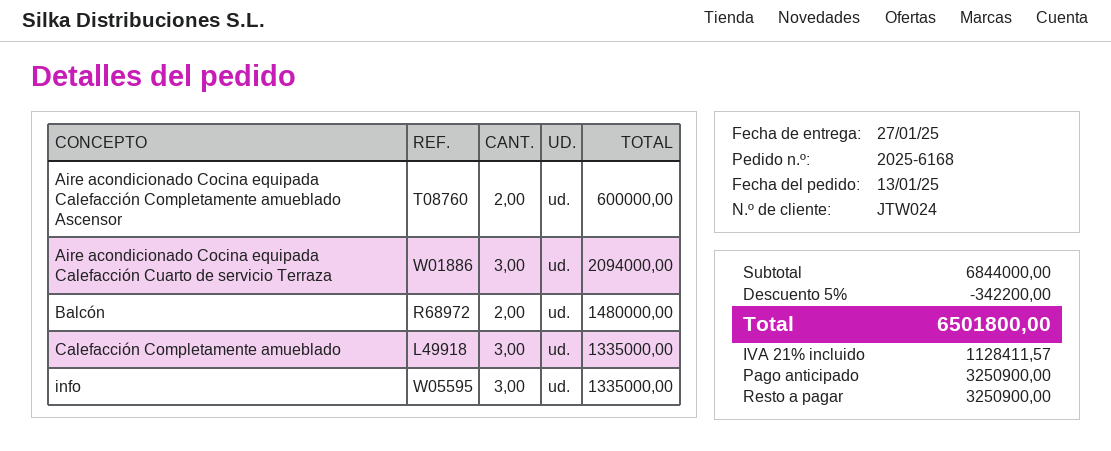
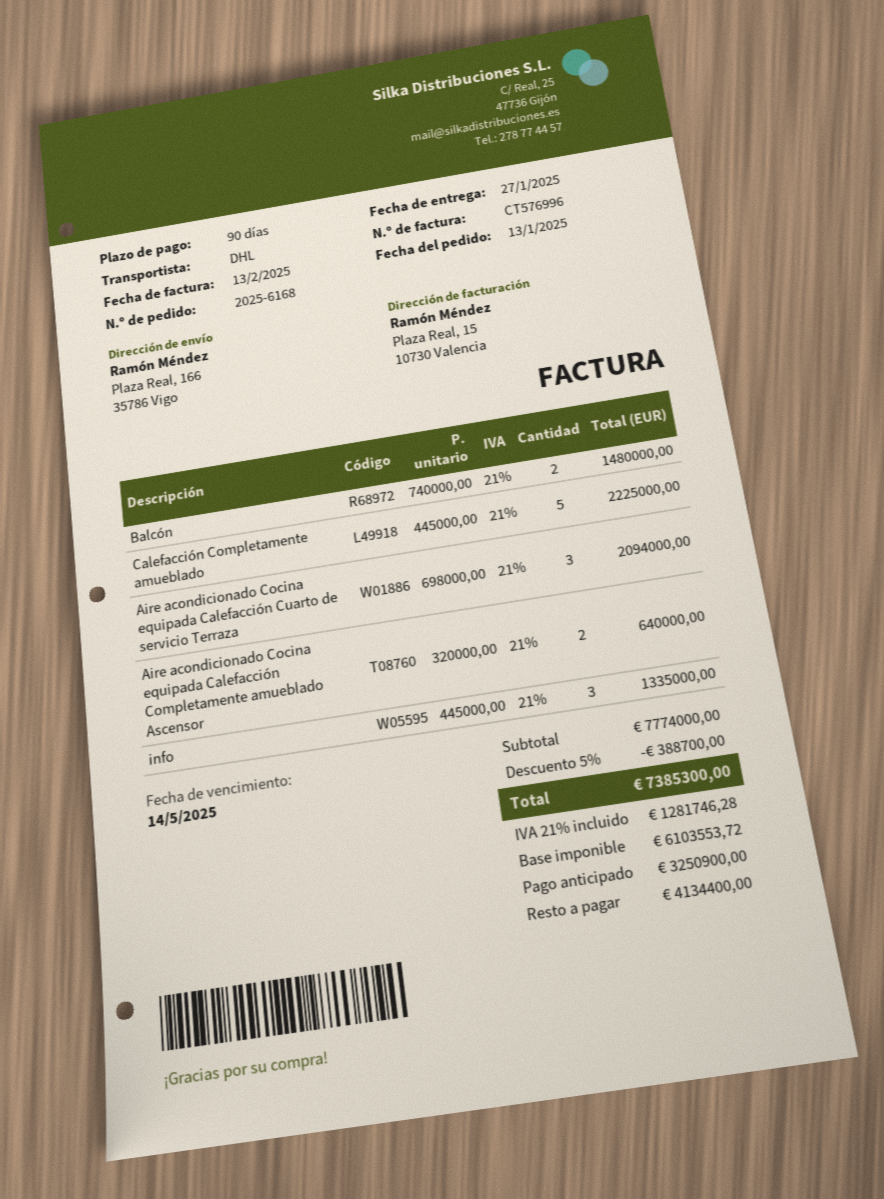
Aire acondicionado Cocina equipada Calefacción Completamente amueblado Ascensor: 2 for 600000.00 -> 2 for 640000.00
Calefacción Completamente amueblado: 3 for 1335000.00 -> 5 for 2225000.00
subtotal: 6844000.00 -> 7774000.00
discount: 5% = 342200.00 -> 5% = 388700.00
tax: 21% = 1128411.57 -> 21% = 1281746.28
total: 6501800.00 -> 7385300.00
balance: 3250900.00 -> 4134400.00

